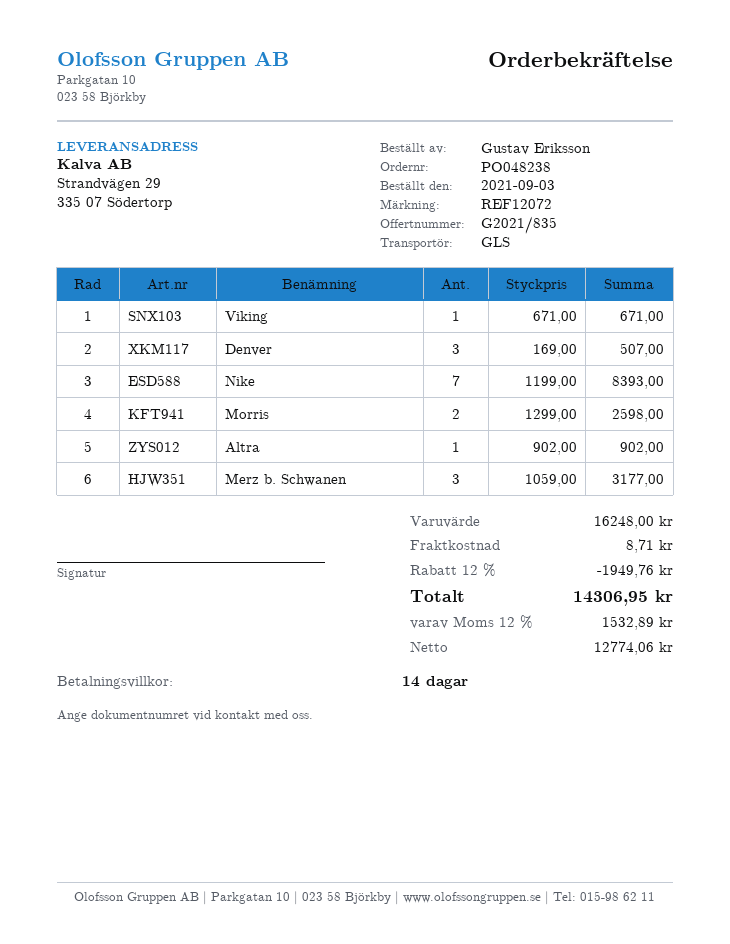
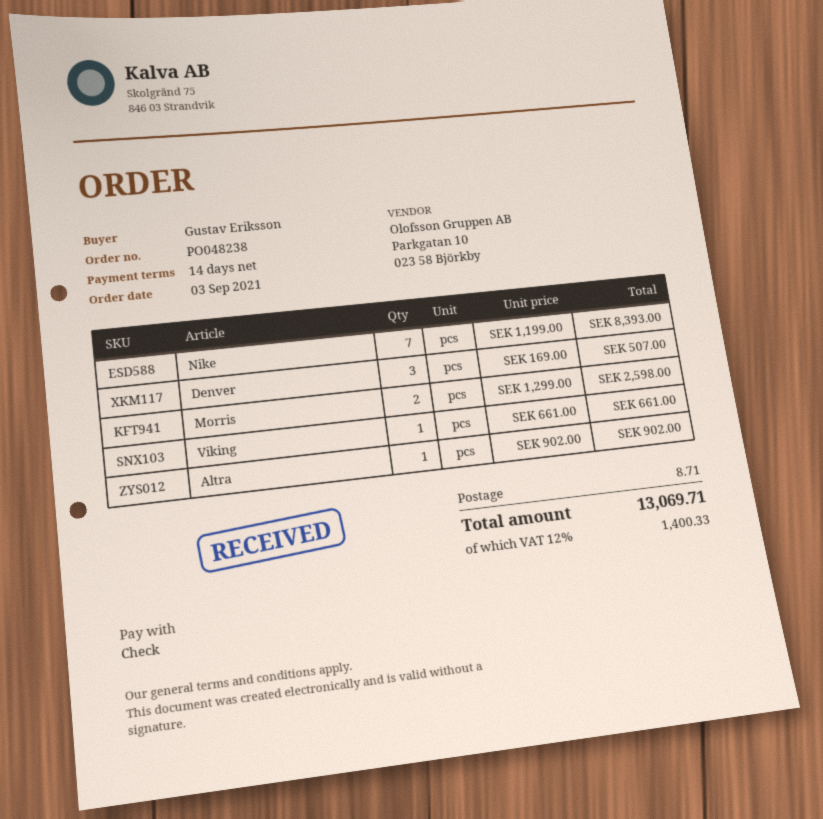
Viking: 1 x 671.00 = 671.00 -> 1 x 661.00 = 661.00
Merz b. Schwanen: 3 x 1059.00 = 3177.00 -> none
discount: 12% = 1949.76 -> none
tax: 12% = 1532.89 -> 12% = 1400.33
total: 14306.95 -> 13069.71

